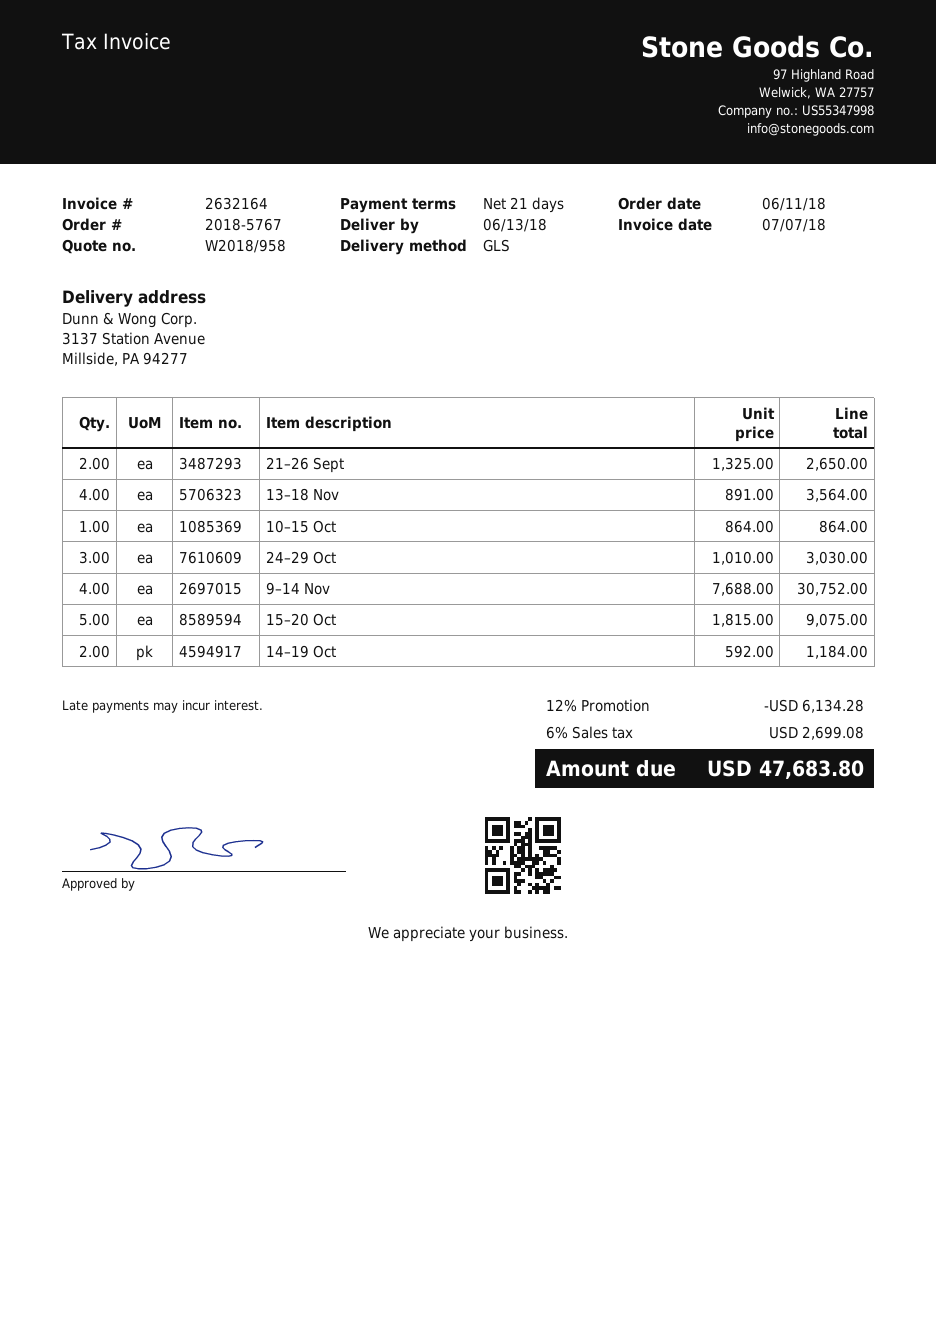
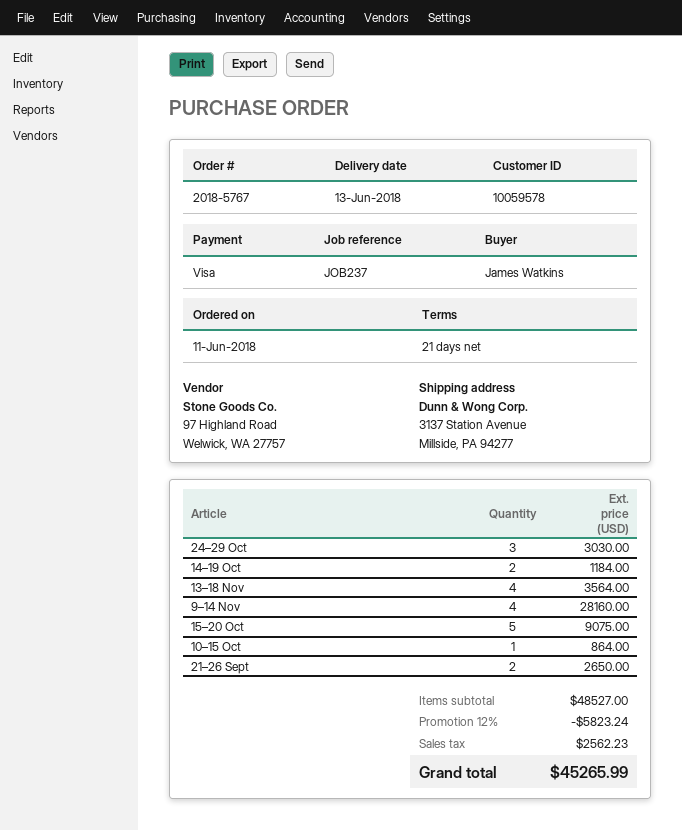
9–14 Nov: 4 for 30752.00 -> 4 for 28160.00
discount: 12% = 6134.28 -> 12% = 5823.24
tax: 2699.08 -> 2562.23
total: 47683.80 -> 45265.99

